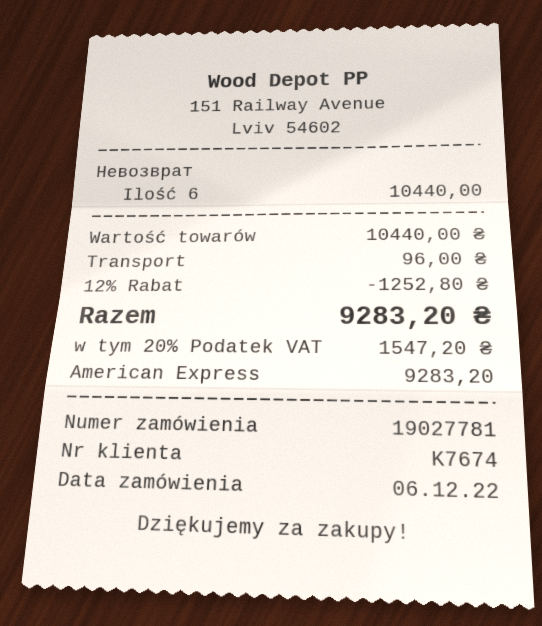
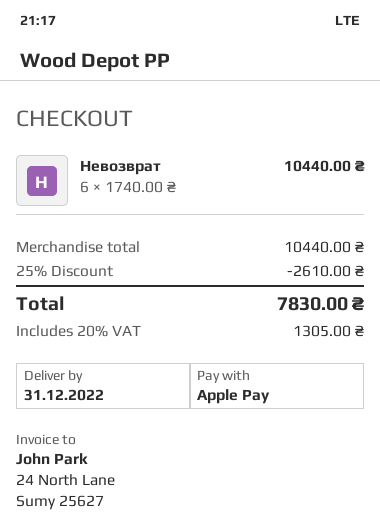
payment method: American Express -> Apple Pay
discount: 12% = 1252.80 -> 25% = 2610.00
shipping: 96.00 -> none
tax: 20% = 1547.20 -> 20% = 1305.00
total: 9283.20 -> 7830.00

